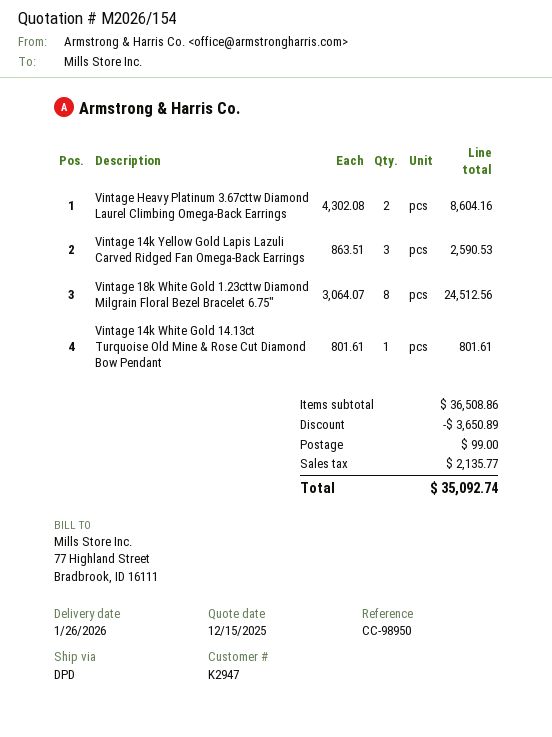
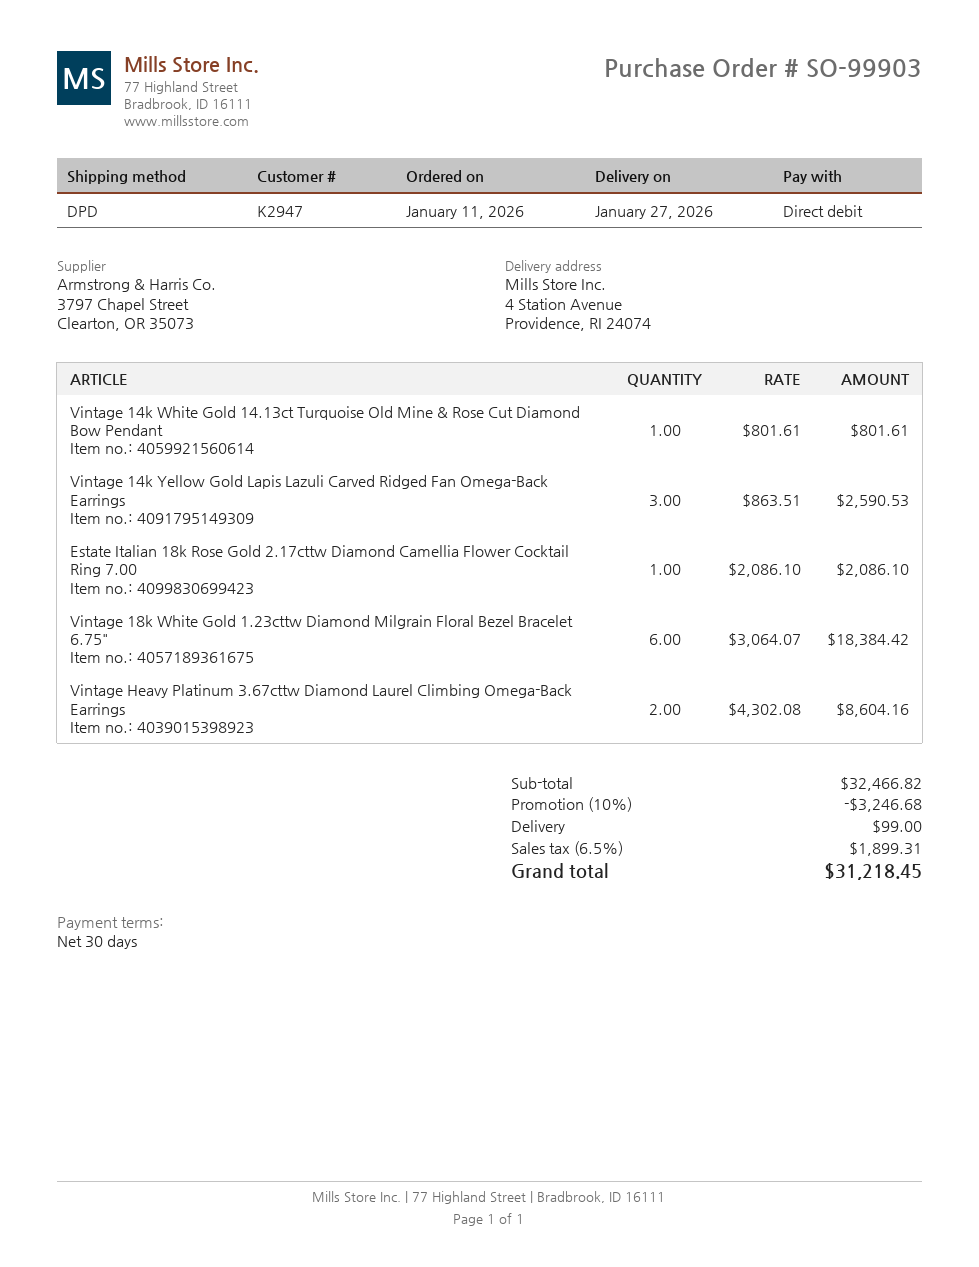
delivery date: 2026-01-26 -> 2026-01-27
Vintage 18k White Gold 1.23cttw Diamond Milgrain Floral Bezel Bracelet 6.75": 8 x 3064.07 = 24512.56 -> 6 x 3064.07 = 18384.42
Estate Italian 18k Rose Gold 2.17cttw Diamond Camellia Flower Cocktail Ring 7.00: none -> 1 x 2086.10 = 2086.10
subtotal: 36508.86 -> 32466.82
discount: 3650.89 -> 3246.68
tax: 2135.77 -> 1899.31
total: 35092.74 -> 31218.45

